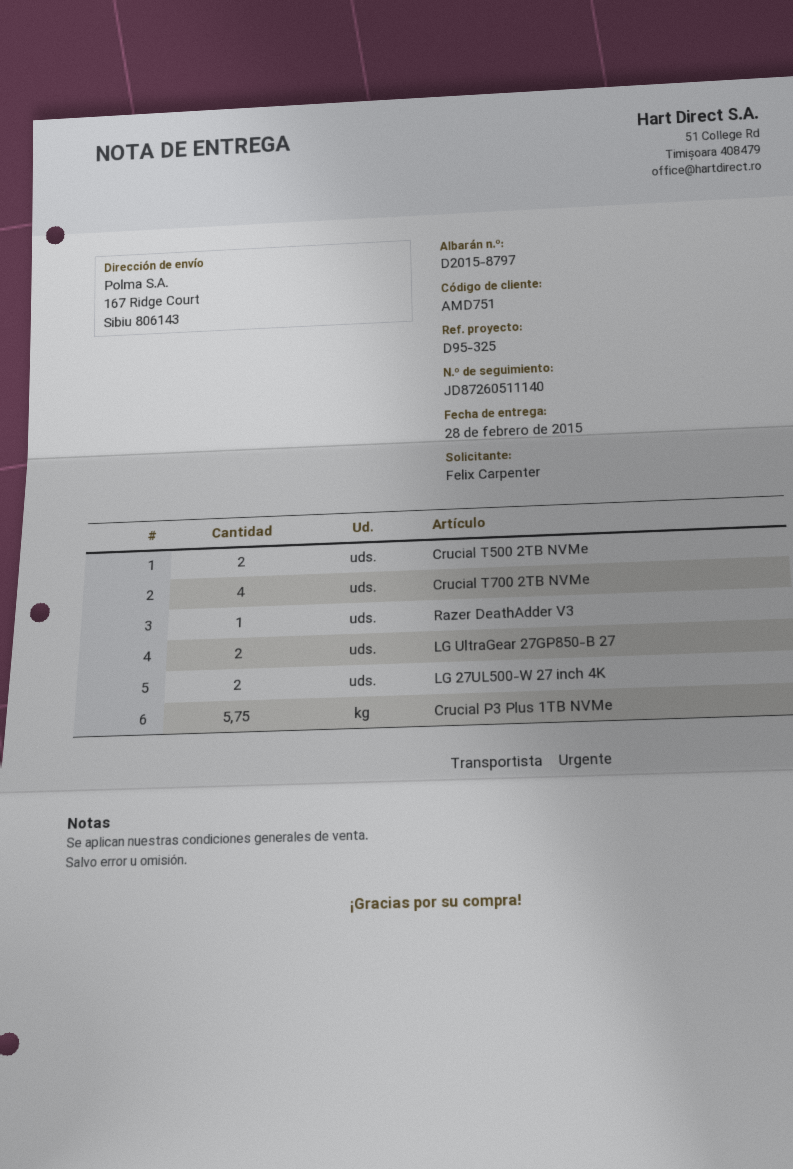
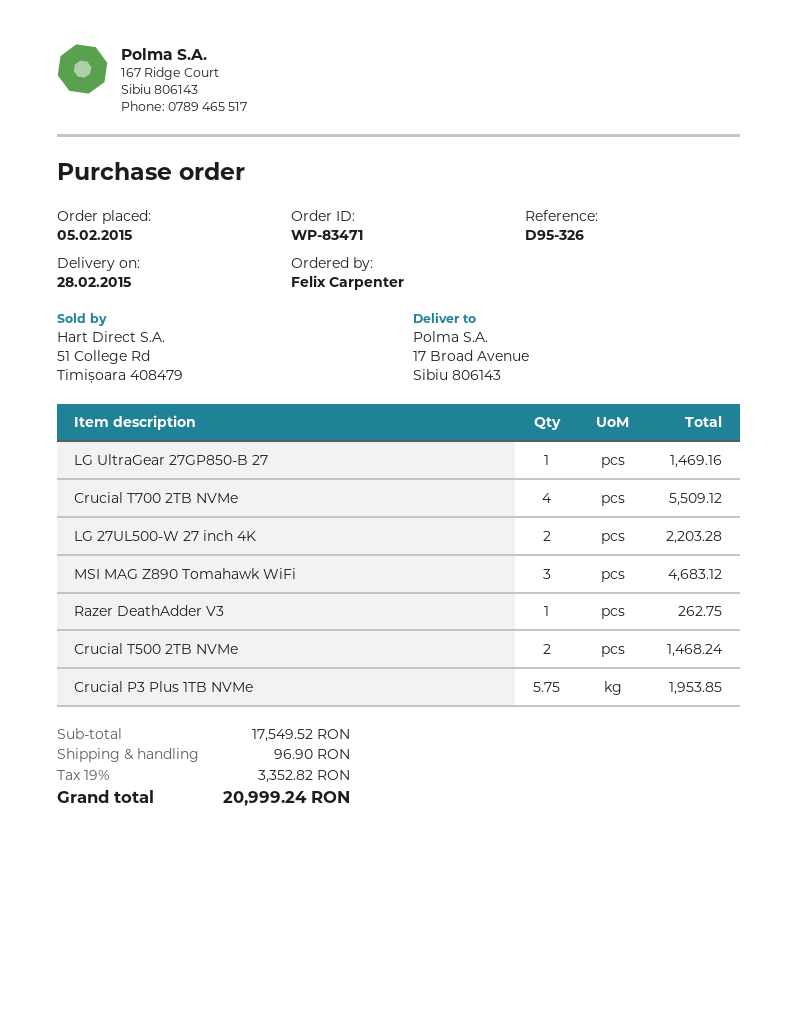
reference: D95-325 -> D95-326
ship to: 167 Ridge Court, Sibiu 806143 -> 17 Broad Avenue, Sibiu 806143
LG UltraGear 27GP850-B 27: 2 -> 1
MSI MAG Z890 Tomahawk WiFi: none -> 3

